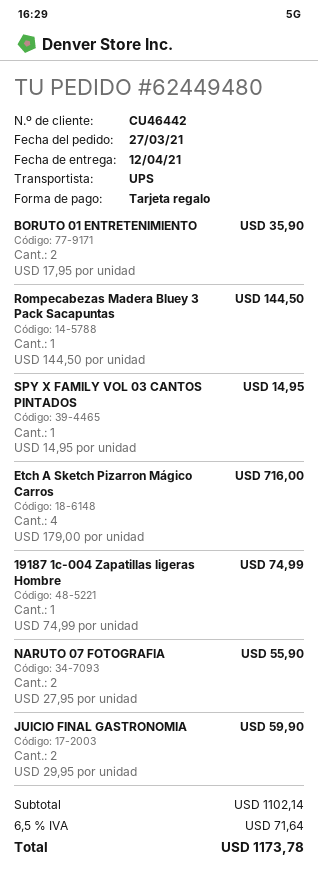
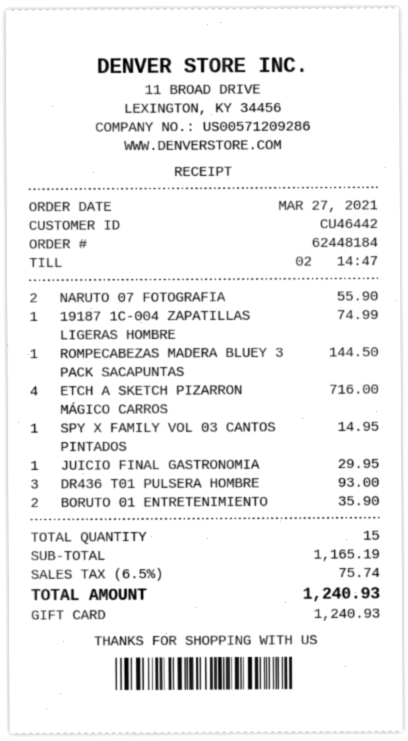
order number: 62449480 -> 62448184
JUICIO FINAL GASTRONOMIA: 2 for 59.90 -> 1 for 29.95
DR436 T01 PULSERA HOMBRE: none -> 3 for 93.00
subtotal: 1102.14 -> 1165.19
tax: 6.5% = 71.64 -> 6.5% = 75.74
total: 1173.78 -> 1240.93

